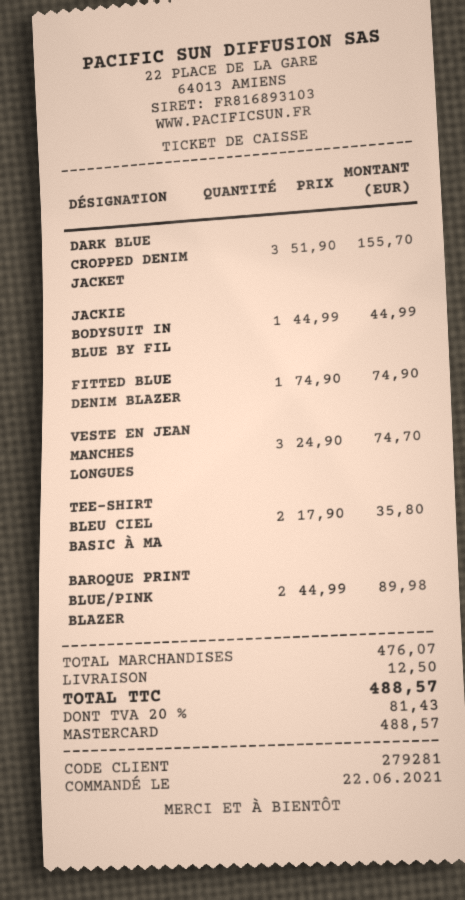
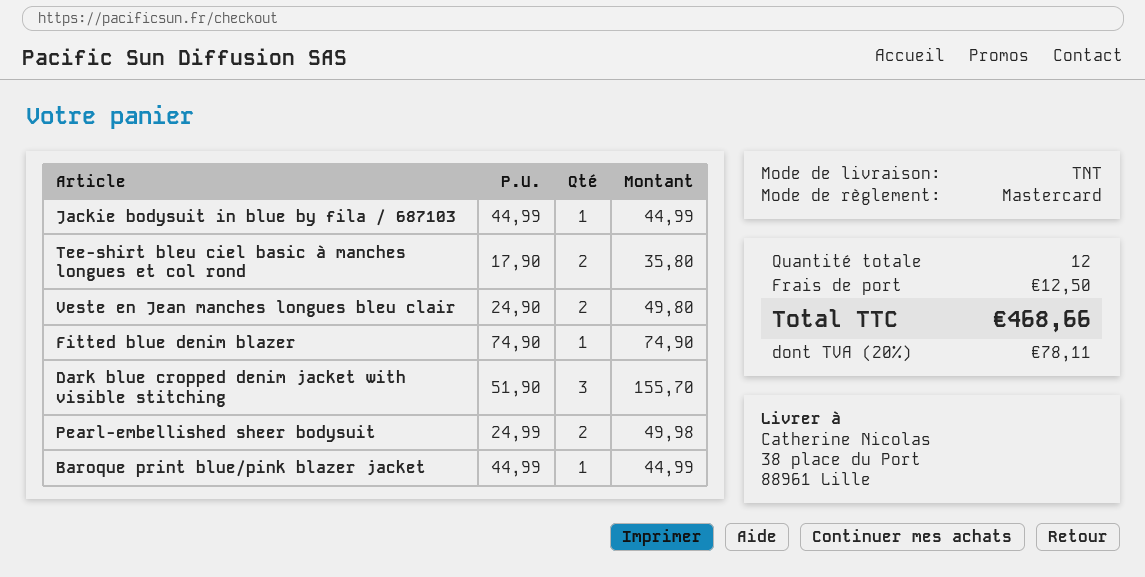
VESTE EN JEAN MANCHES LONGUES: 3 x 24.90 = 74.70 -> 2 x 24.90 = 49.80
BAROQUE PRINT BLUE/PINK BLAZER: 2 x 44.99 = 89.98 -> 1 x 44.99 = 44.99
Pearl-embellished sheer bodysuit: none -> 2 x 24.99 = 49.98
tax: 20% = 81.43 -> 20% = 78.11
total: 488.57 -> 468.66

